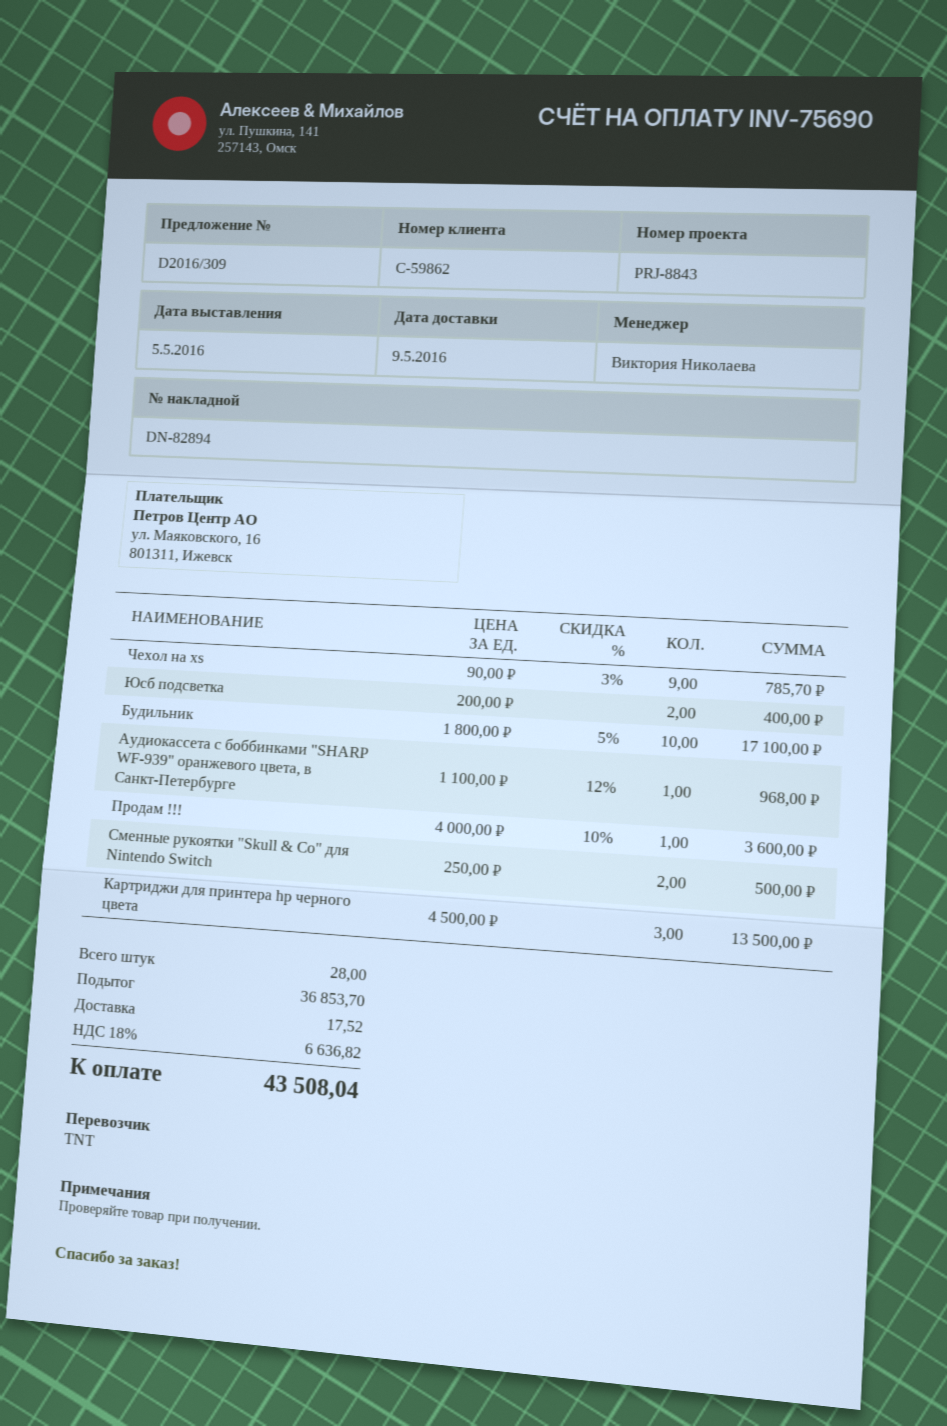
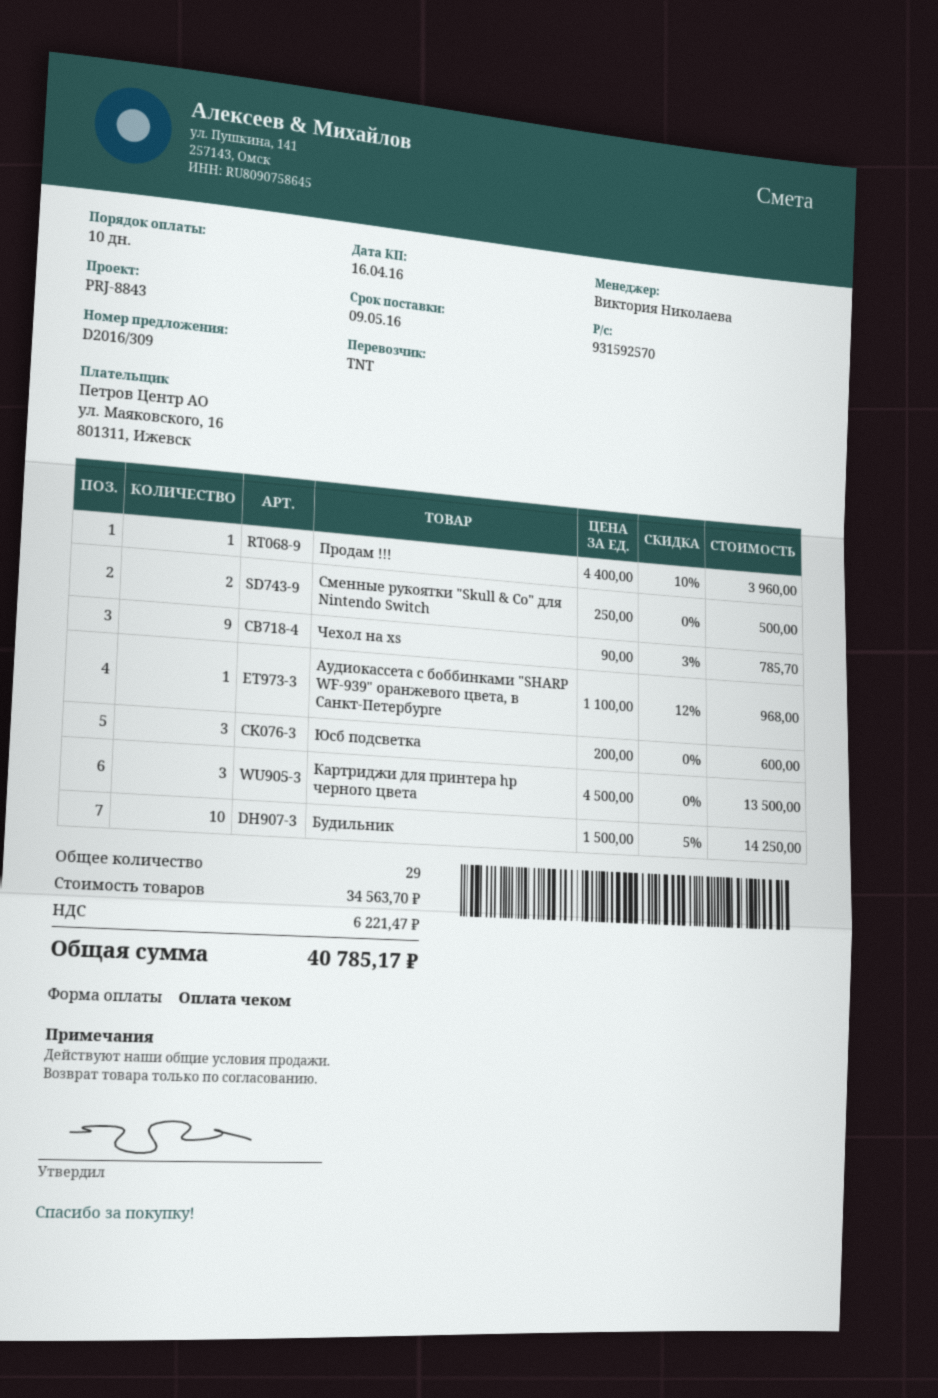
Юсб подсветка: 2 x 200.00 = 400.00 -> 3 x 200.00 = 600.00
Будильник: 10 x 1800.00 - 5% = 17100.00 -> 10 x 1500.00 - 5% = 14250.00
Продам !!!: 1 x 4000.00 - 10% = 3600.00 -> 1 x 4400.00 - 10% = 3960.00
total quantity: 28 -> 29
subtotal: 36853.70 -> 34563.70
shipping: 17.52 -> none
tax: 6636.82 -> 6221.47
total: 43508.04 -> 40785.17

